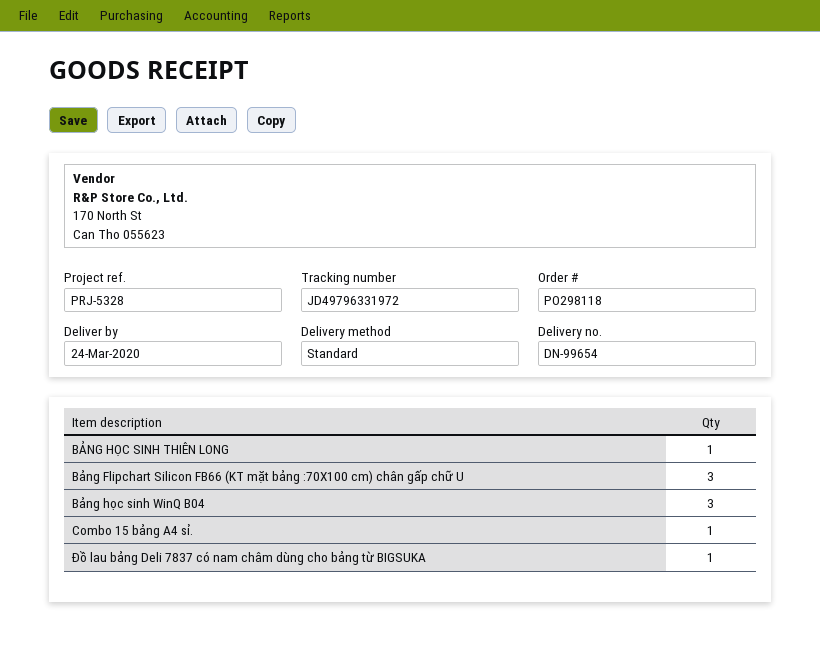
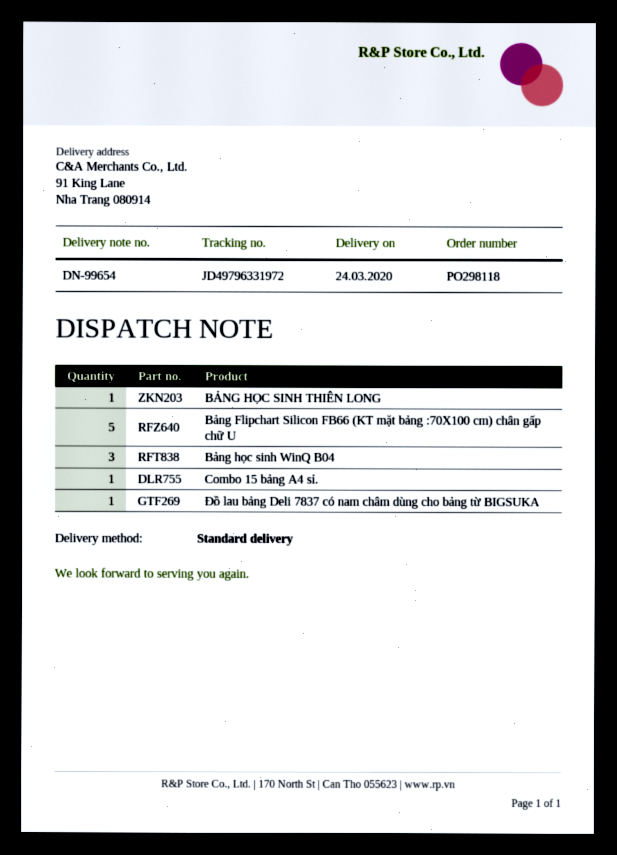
Bảng Flipchart Silicon FB66 (KT mặt bảng :70X100 cm) chân gấp chữ U: 3 -> 5

